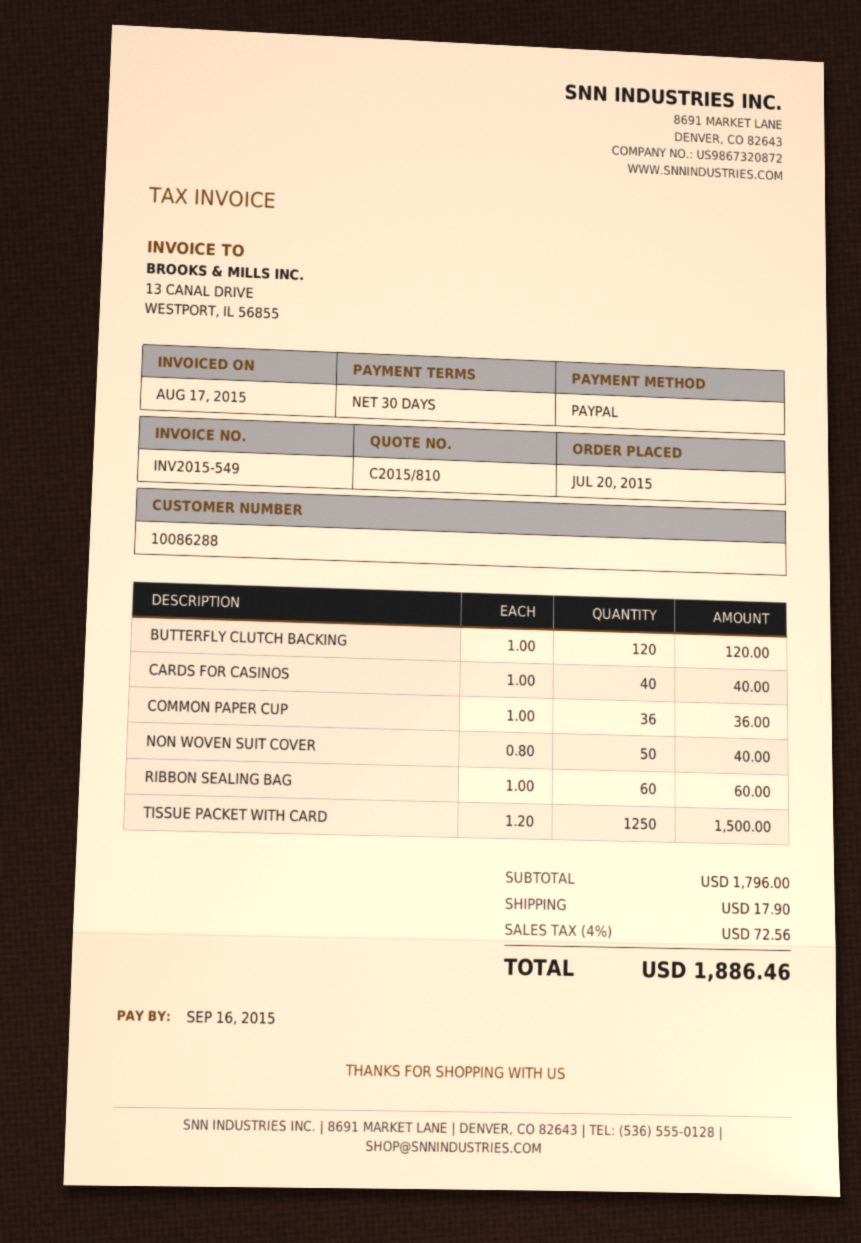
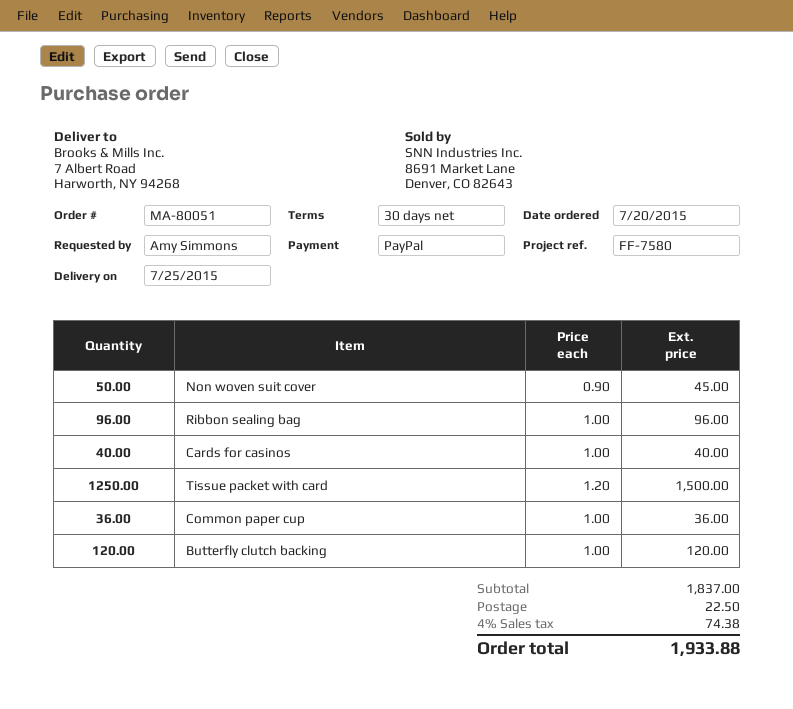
NON WOVEN SUIT COVER: 50 x 0.80 = 40.00 -> 50 x 0.90 = 45.00
RIBBON SEALING BAG: 60 x 1.00 = 60.00 -> 96 x 1.00 = 96.00
subtotal: 1796.00 -> 1837.00
shipping: 17.90 -> 22.50
tax: 4% = 72.56 -> 4% = 74.38
total: 1886.46 -> 1933.88

